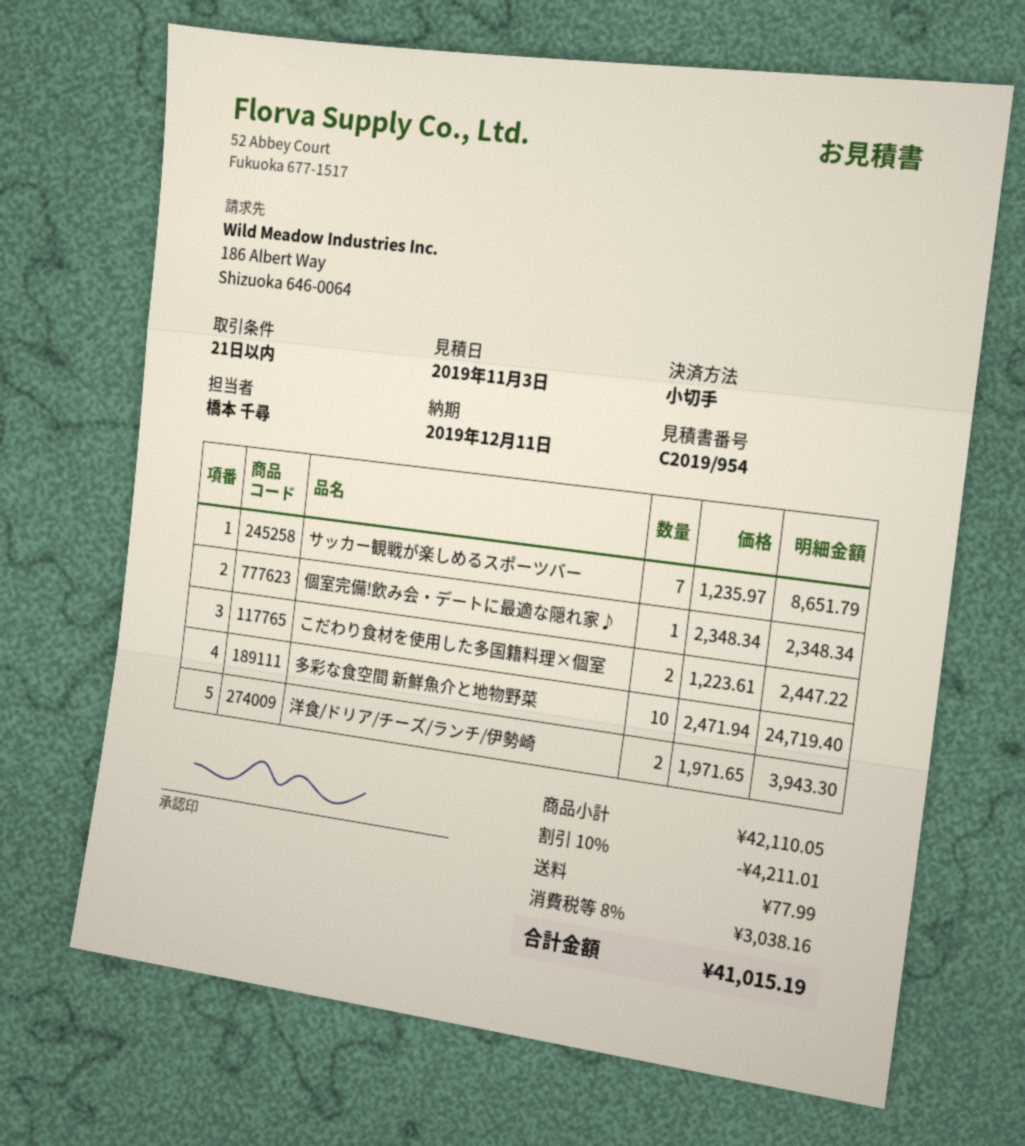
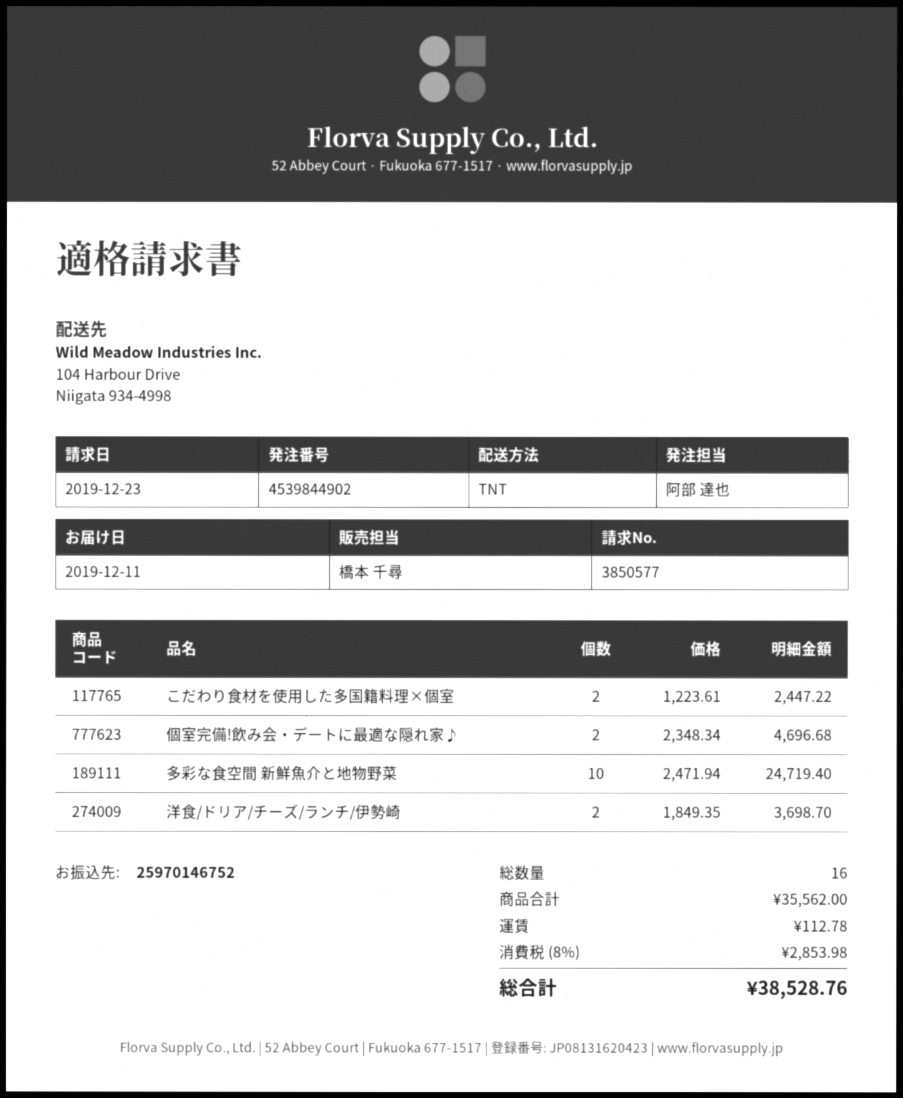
サッカー観戦が楽しめるスポーツバー: 7 x 1235.97 = 8651.79 -> none
個室完備!飲み会・デートに最適な隠れ家♪: 1 x 2348.34 = 2348.34 -> 2 x 2348.34 = 4696.68
洋食/ドリア/チーズ/ランチ/伊勢崎: 2 x 1971.65 = 3943.30 -> 2 x 1849.35 = 3698.70
subtotal: 42110.05 -> 35562.00
discount: 10% = 4211.01 -> none
shipping: 77.99 -> 112.78
tax: 8% = 3038.16 -> 8% = 2853.98
total: 41015.19 -> 38528.76

